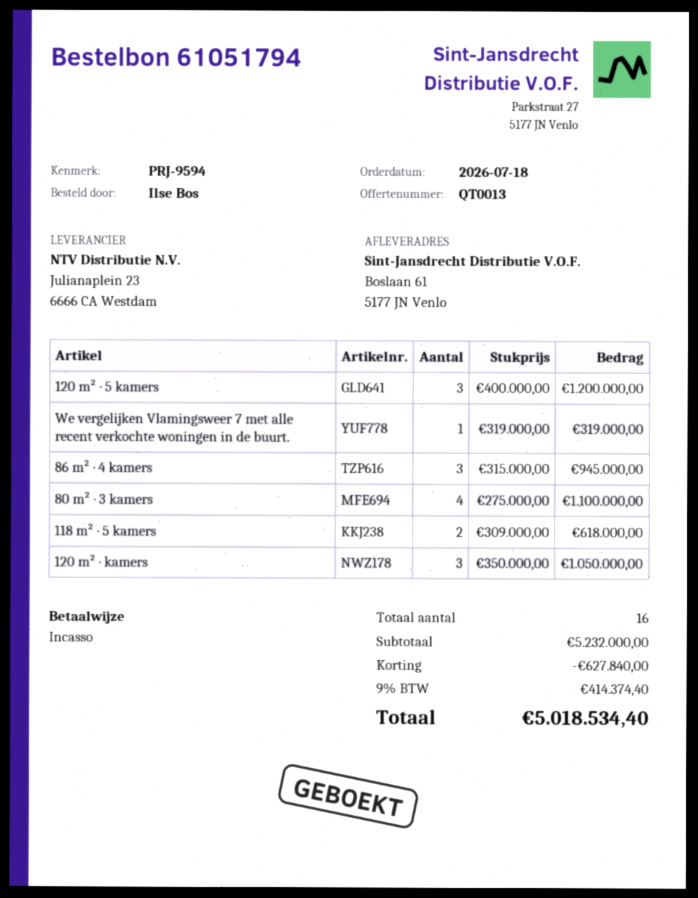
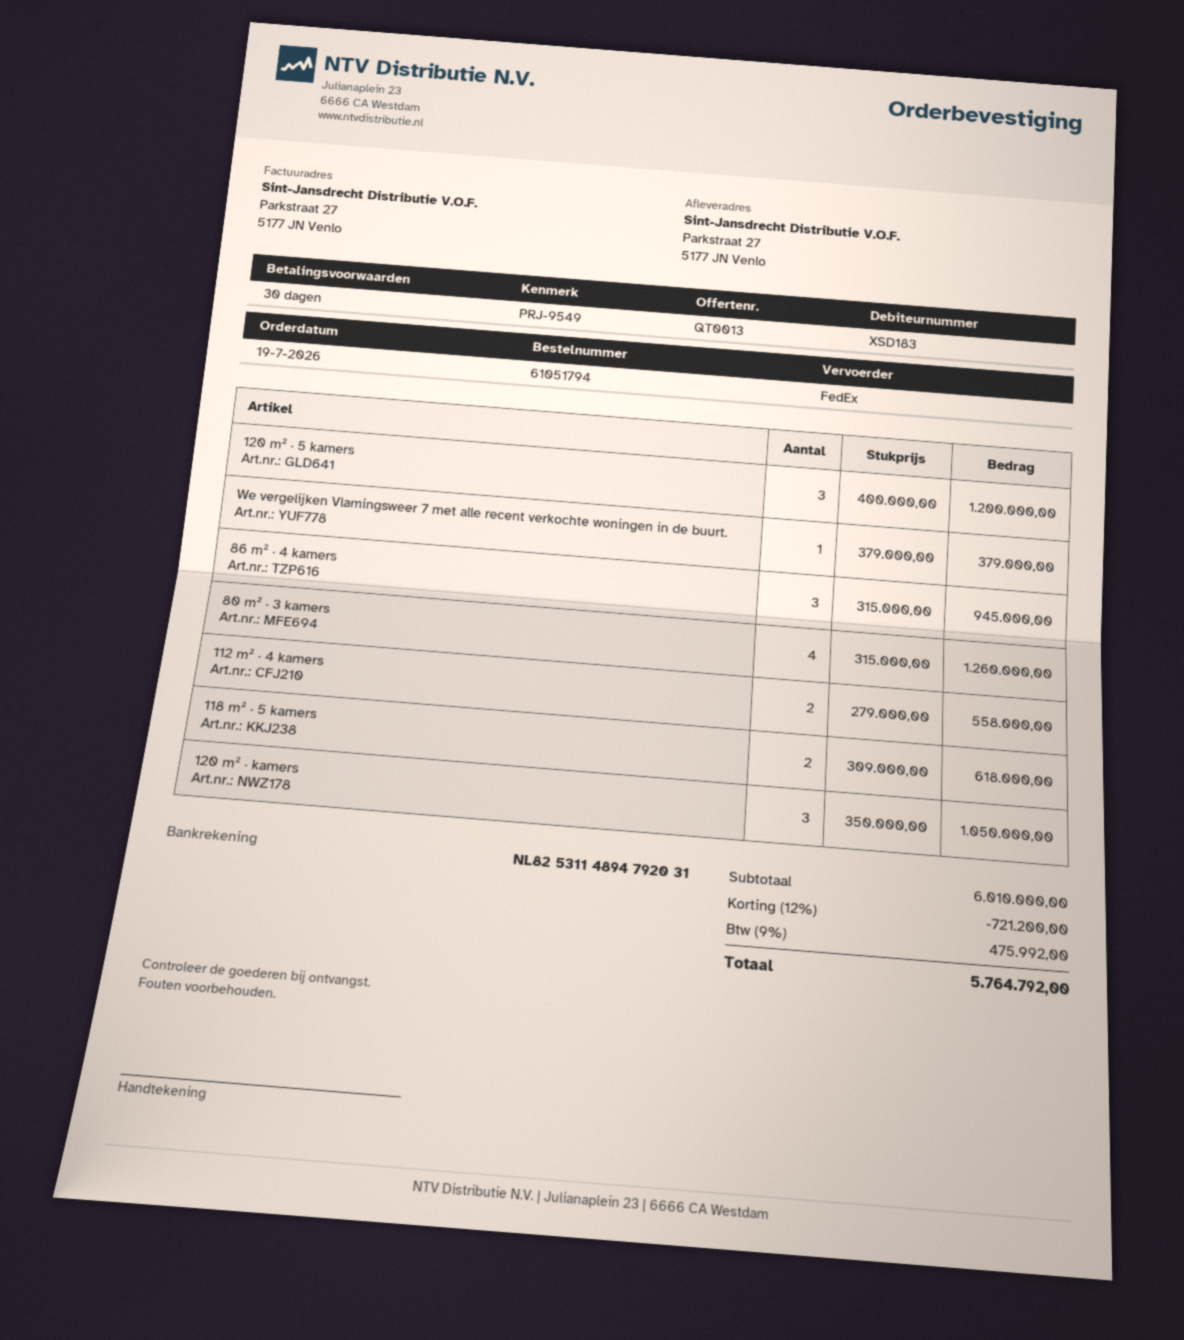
order date: 2026-07-18 -> 2026-07-19
reference: PRJ-9594 -> PRJ-9549
ship to: Boslaan 61, 5177 JN Venlo -> Parkstraat 27, 5177 JN Venlo
We vergelijken Vlamingsweer 7 met alle recent verkochte woningen in de buurt.: 1 x 319000.00 = 319000.00 -> 1 x 379000.00 = 379000.00
80 m² · 3 kamers: 4 x 275000.00 = 1100000.00 -> 4 x 315000.00 = 1260000.00
112 m² · 4 kamers: none -> 2 x 279000.00 = 558000.00
subtotal: 5232000.00 -> 6010000.00
discount: 627840.00 -> 721200.00
tax: 9% = 414374.40 -> 9% = 475992.00
total: 5018534.40 -> 5764792.00

